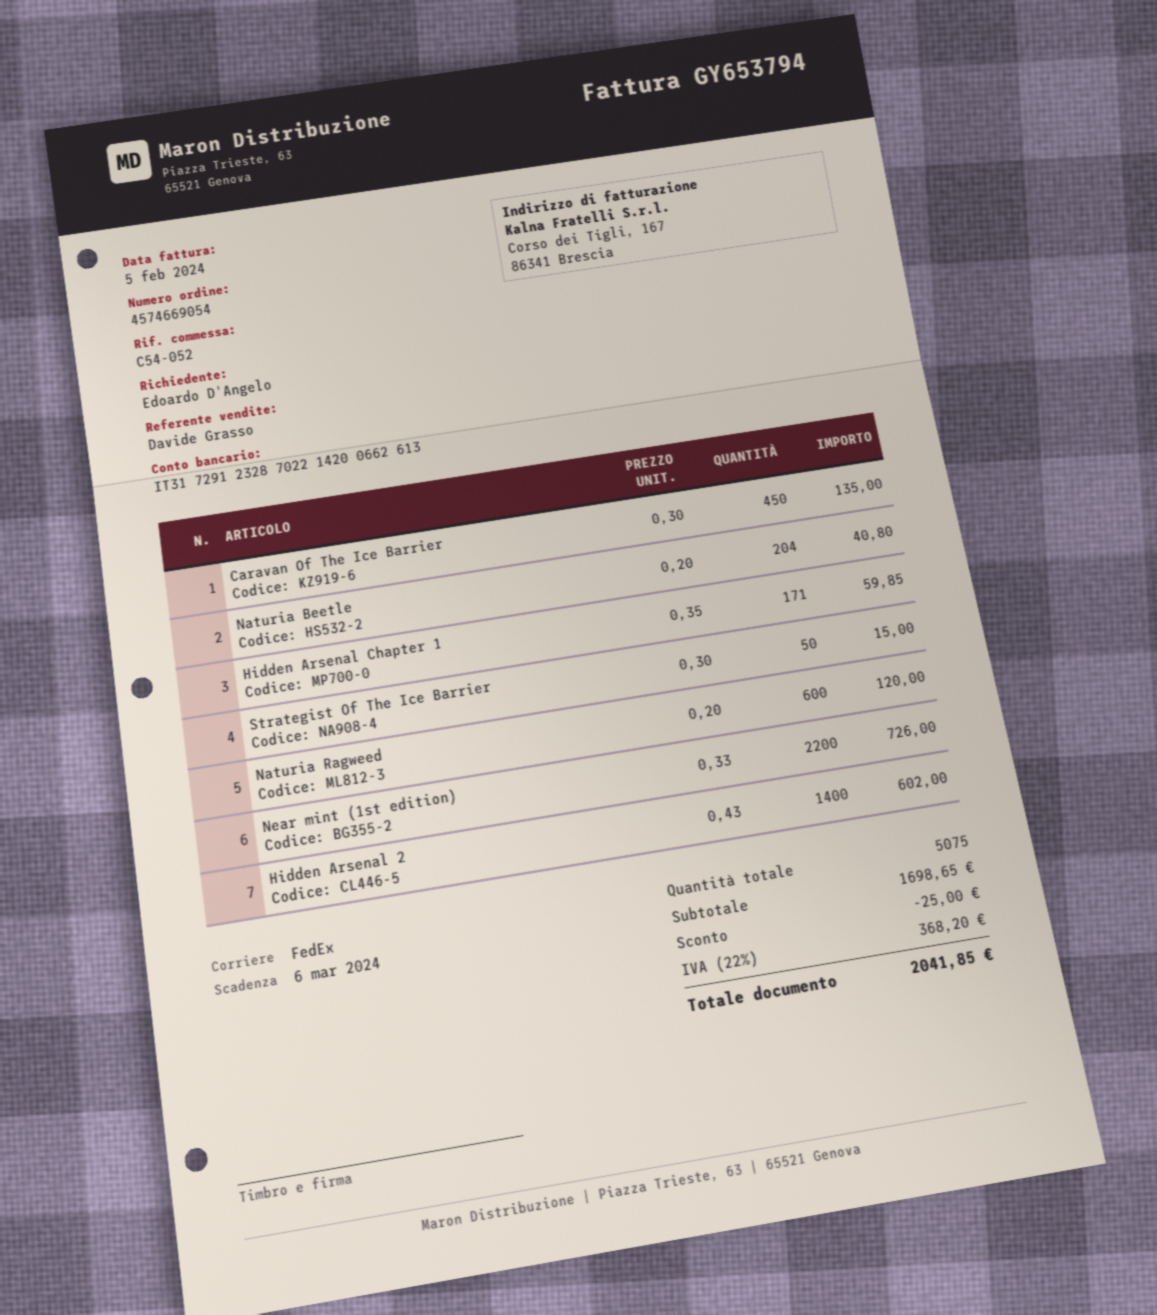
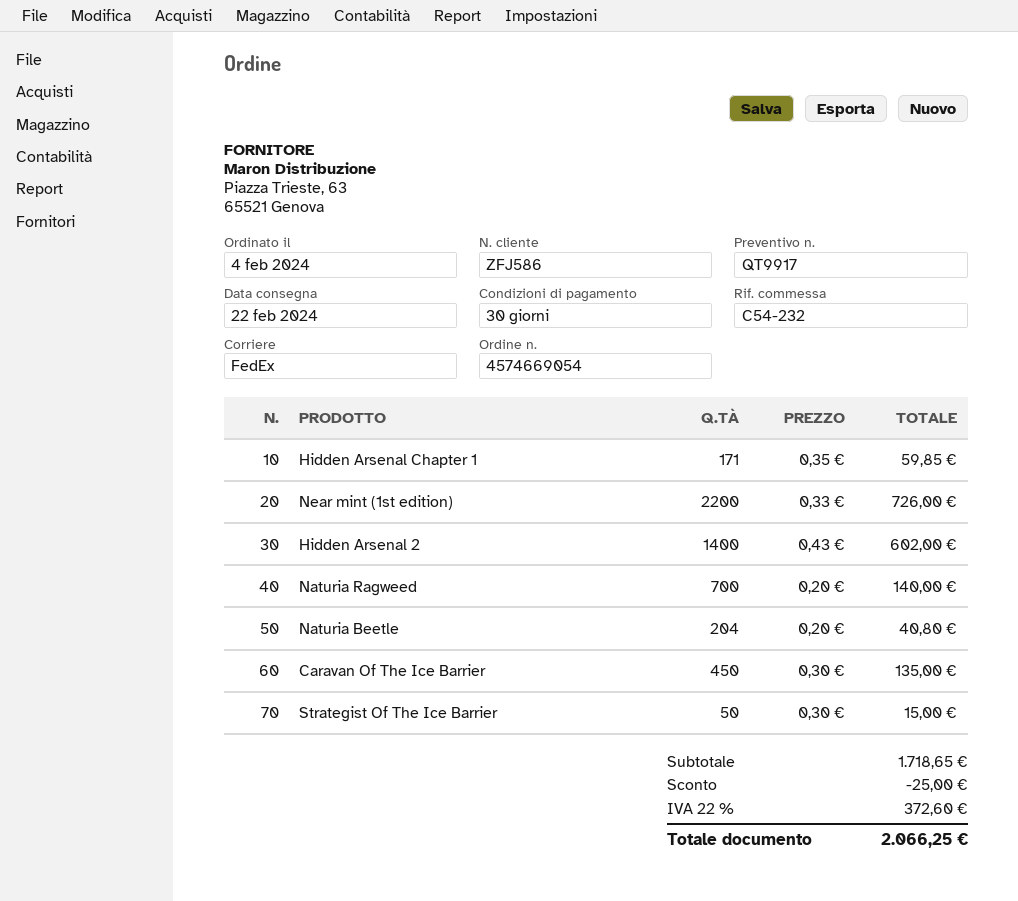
reference: C54-052 -> C54-232
Naturia Ragweed: 600 x 0.20 = 120.00 -> 700 x 0.20 = 140.00
subtotal: 1698.65 -> 1718.65
tax: 22% = 368.20 -> 22% = 372.60
total: 2041.85 -> 2066.25

